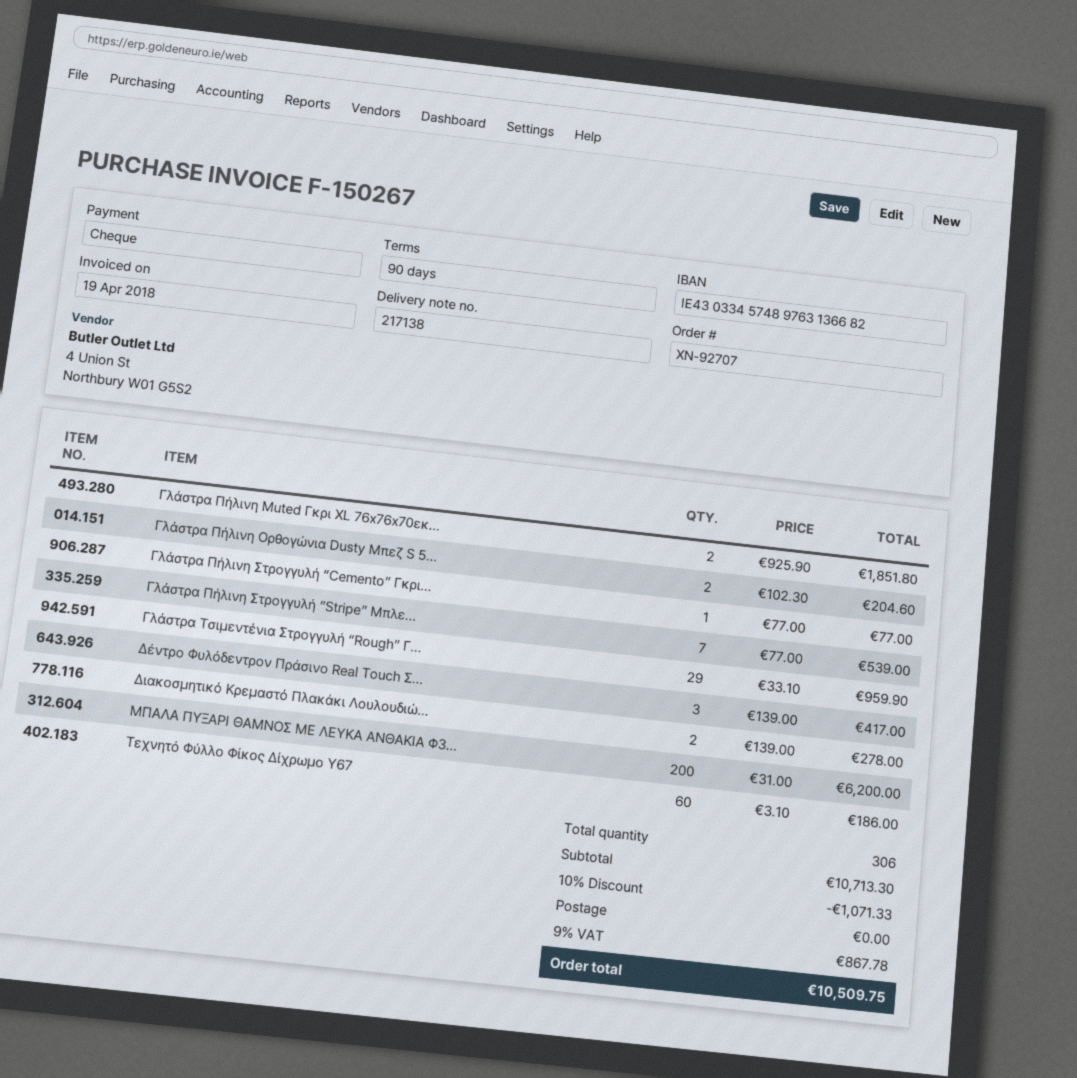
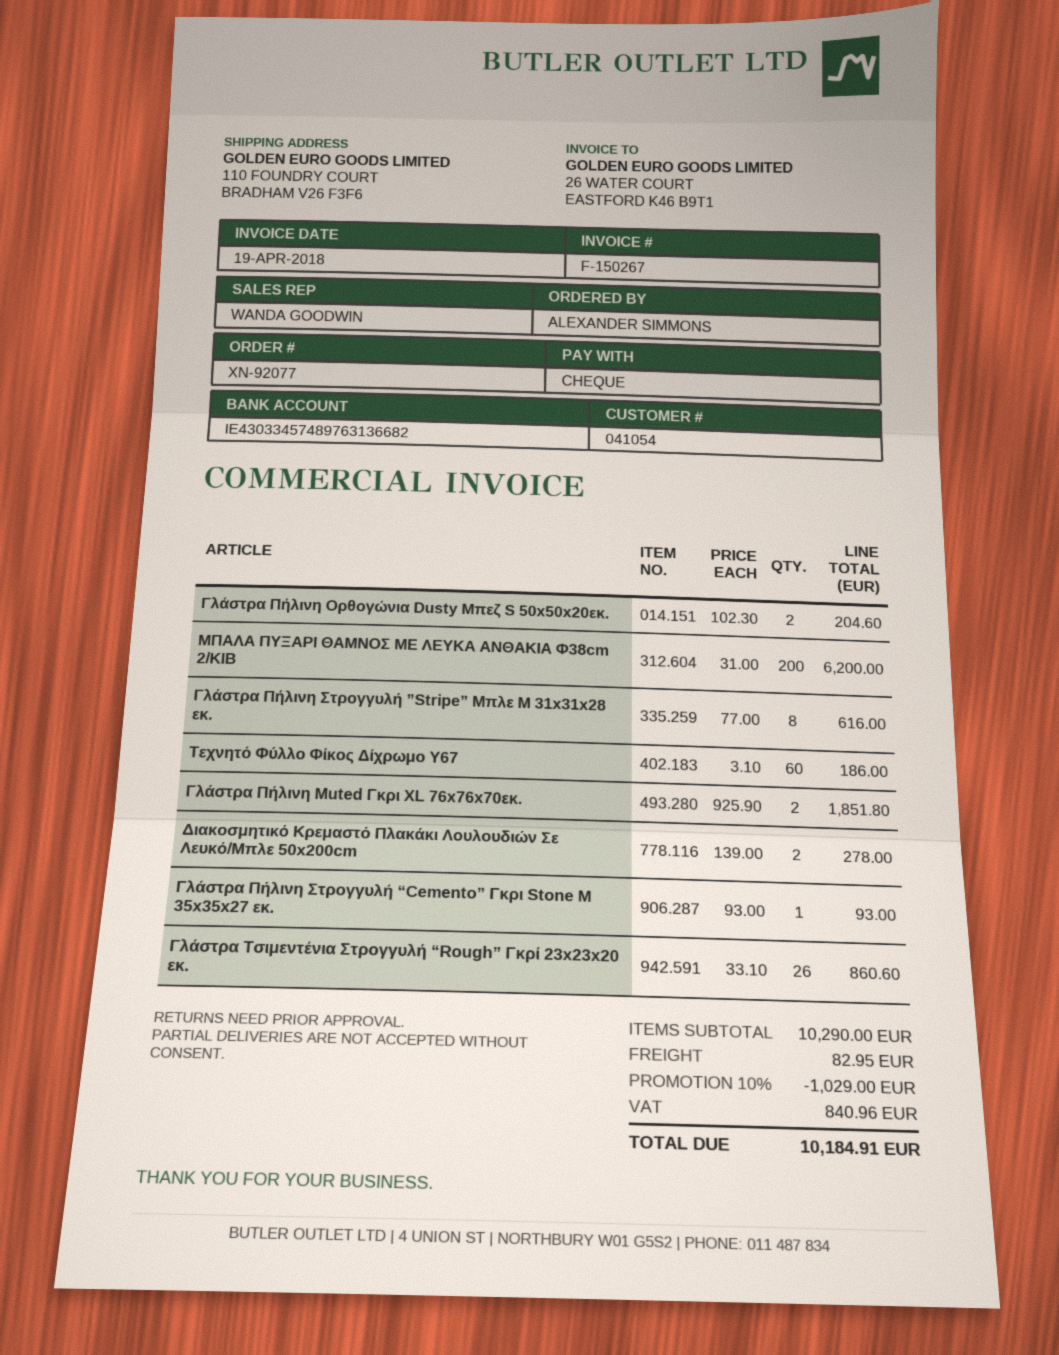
order number: XN-92707 -> XN-92077
Γλάστρα Πήλινη Στρογγυλή “Cemento” Γκρι...: 1 x 77.00 = 77.00 -> 1 x 93.00 = 93.00
Γλάστρα Πήλινη Στρογγυλή ”Stripe” Μπλε...: 7 x 77.00 = 539.00 -> 8 x 77.00 = 616.00
Γλάστρα Τσιμεντένια Στρογγυλή “Rough” Γ...: 29 x 33.10 = 959.90 -> 26 x 33.10 = 860.60
Δέντρο Φυλόδεντρον Πράσινο Real Touch Σ...: 3 x 139.00 = 417.00 -> none
subtotal: 10713.30 -> 10290.00
discount: 10% = 1071.33 -> 10% = 1029.00
shipping: 0.00 -> 82.95
tax: 867.78 -> 840.96
total: 10509.75 -> 10184.91

